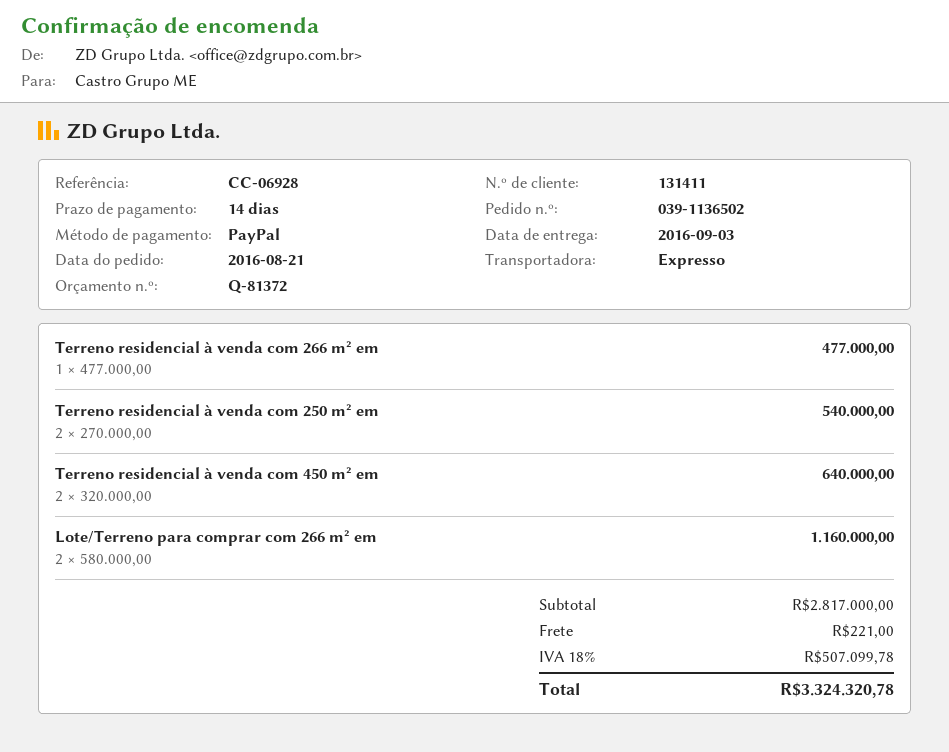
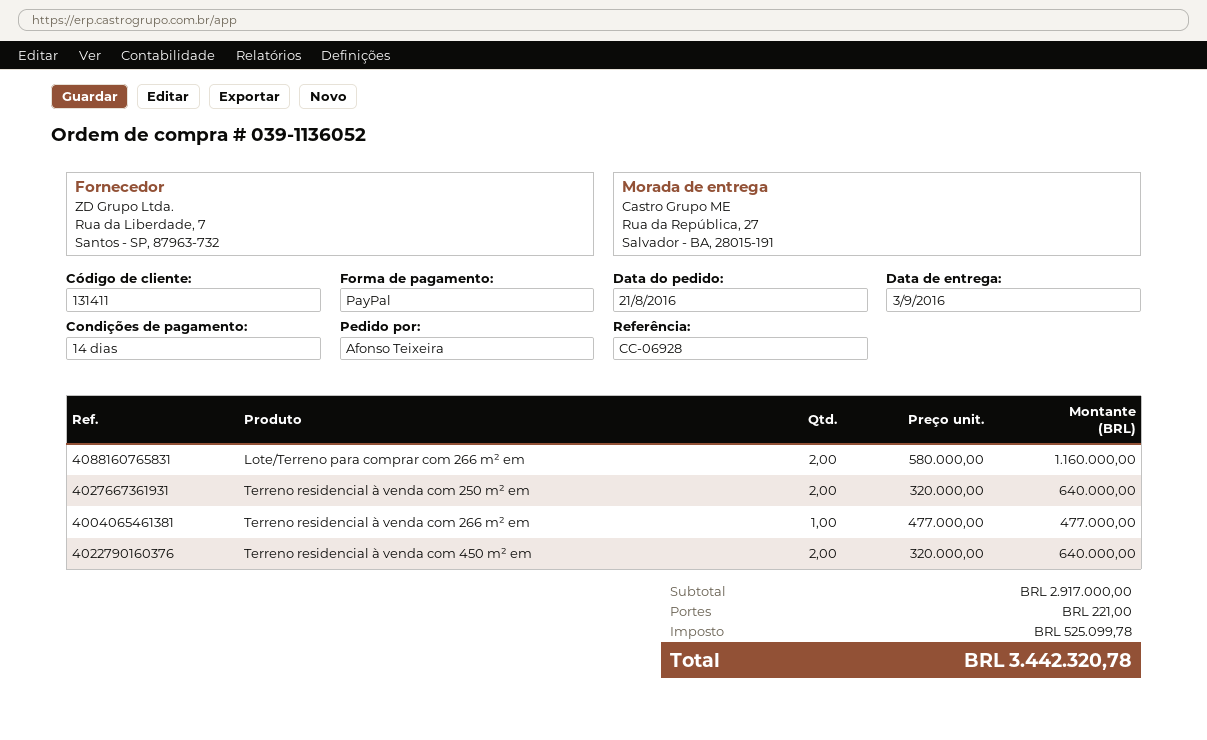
order number: 039-1136502 -> 039-1136052
Terreno residencial à venda com 250 m² em: 2 x 270000.00 = 540000.00 -> 2 x 320000.00 = 640000.00
subtotal: 2817000.00 -> 2917000.00
tax: 507099.78 -> 525099.78
total: 3324320.78 -> 3442320.78

